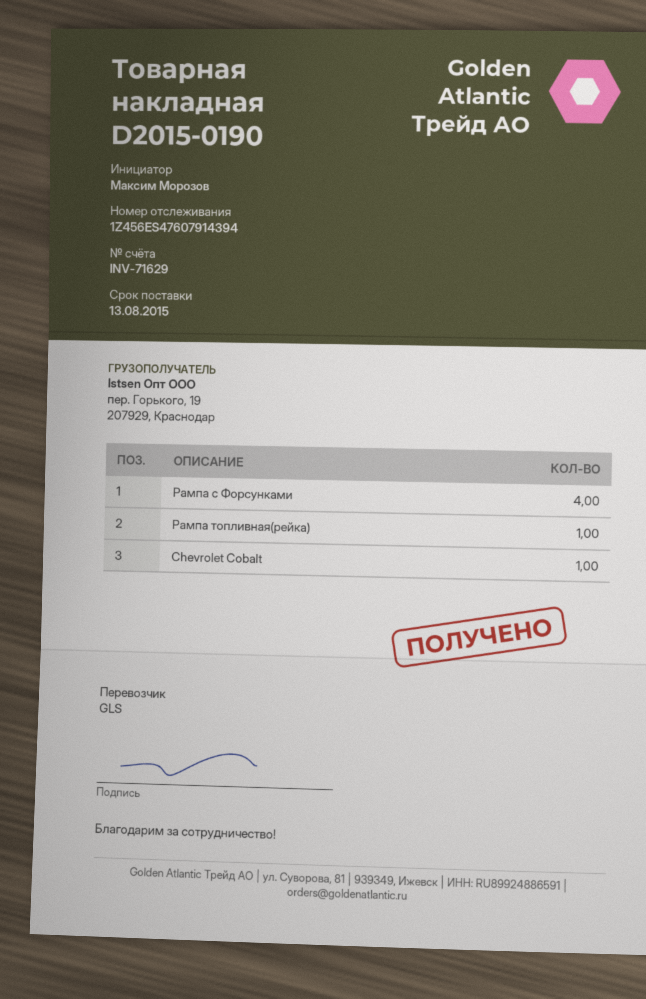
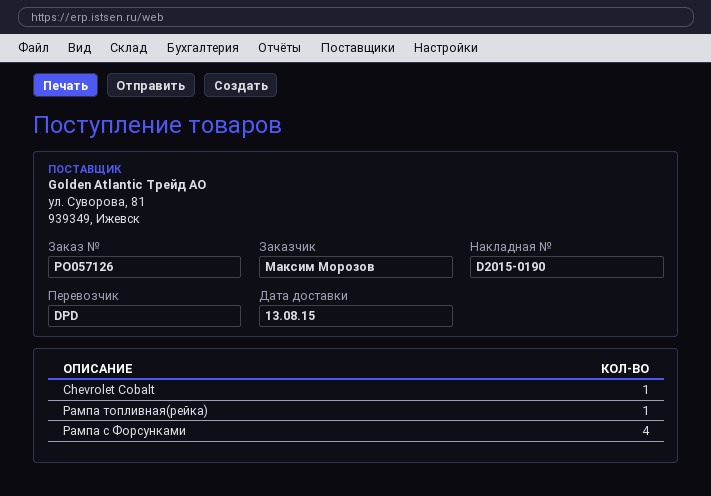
shipping method: GLS -> DPD

